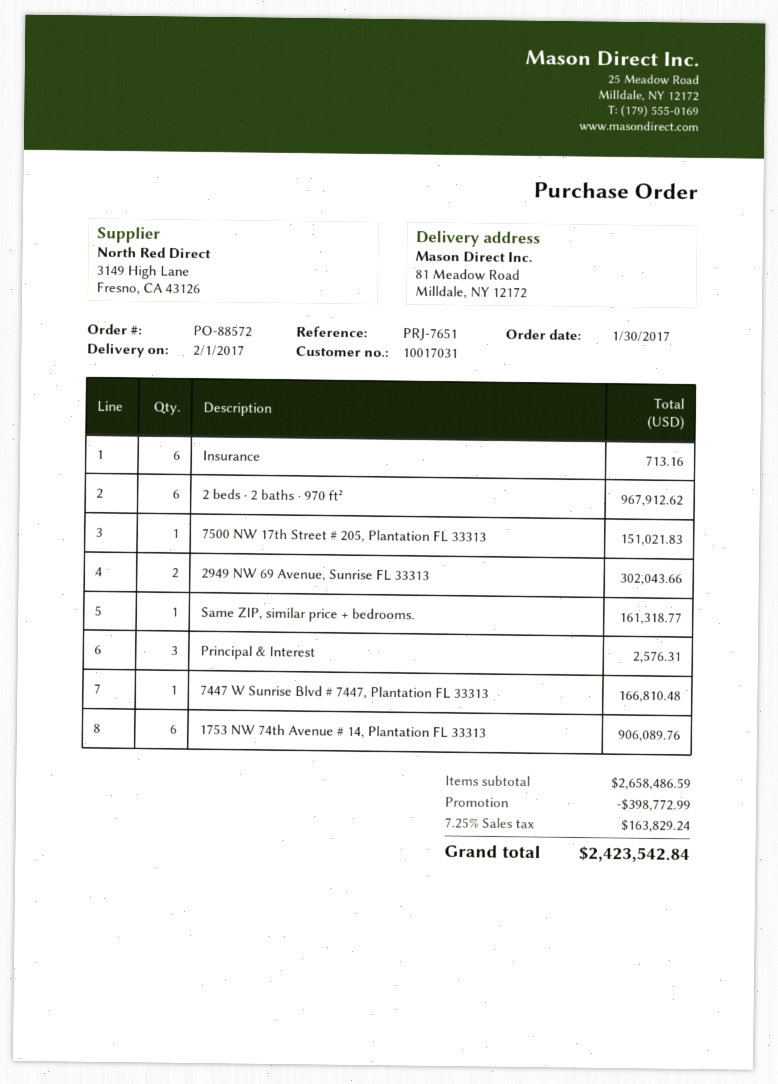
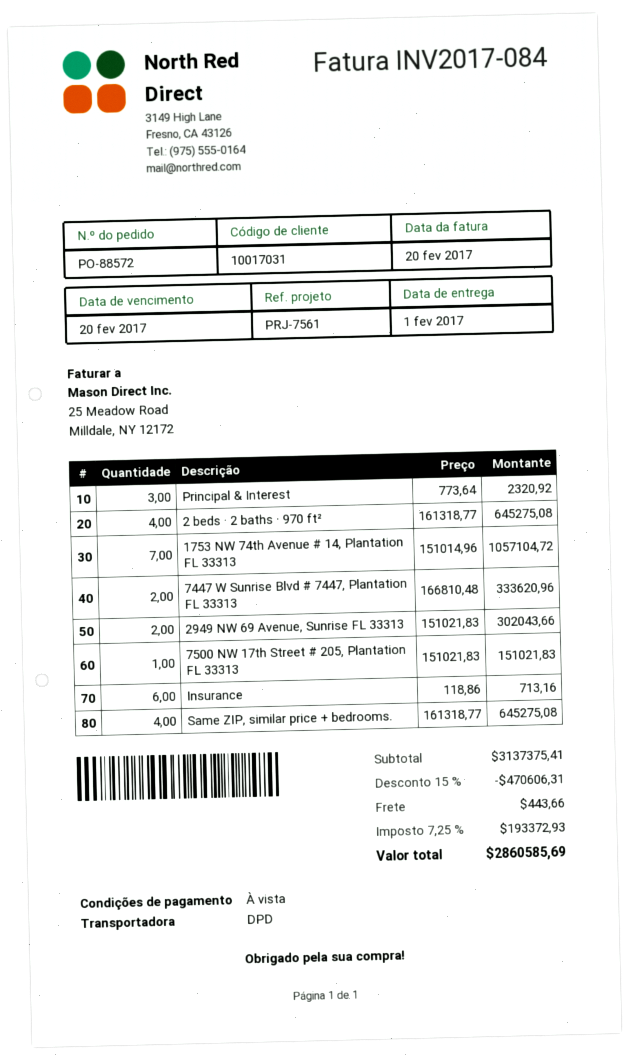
reference: PRJ-7651 -> PRJ-7561
2 beds · 2 baths · 970 ft²: 6 for 967912.62 -> 4 for 645275.08
Same ZIP, similar price + bedrooms.: 1 for 161318.77 -> 4 for 645275.08
Principal & Interest: 3 for 2576.31 -> 3 for 2320.92
7447 W Sunrise Blvd # 7447, Plantation FL 33313: 1 for 166810.48 -> 2 for 333620.96
1753 NW 74th Avenue # 14, Plantation FL 33313: 6 for 906089.76 -> 7 for 1057104.72
subtotal: 2658486.59 -> 3137375.41
discount: 398772.99 -> 470606.31
shipping: none -> 443.66
tax: 7.25% = 163829.24 -> 7.25% = 193372.93
total: 2423542.84 -> 2860585.69

